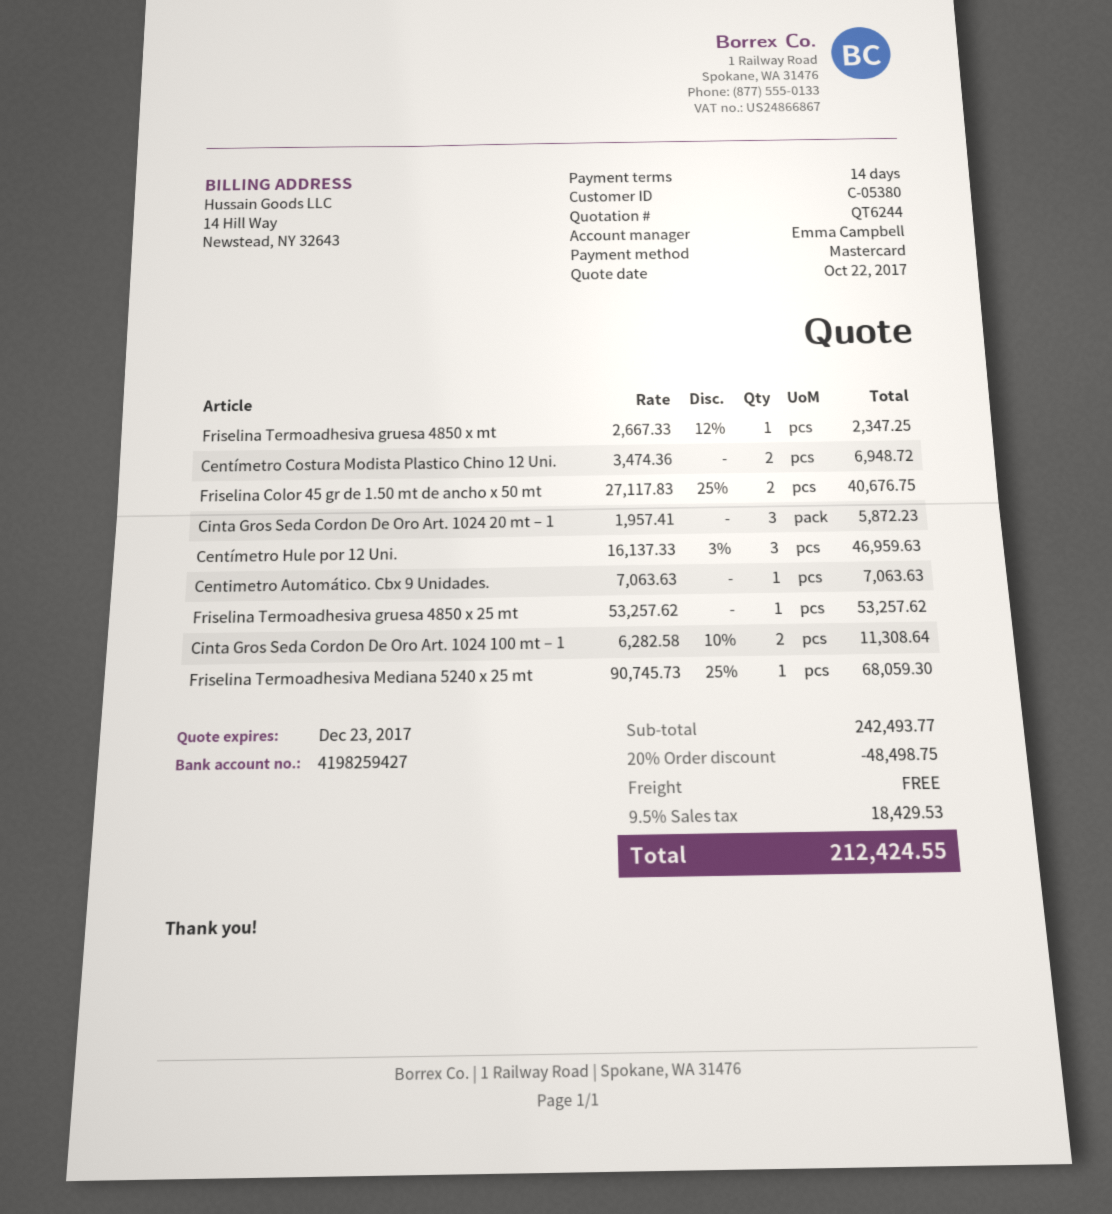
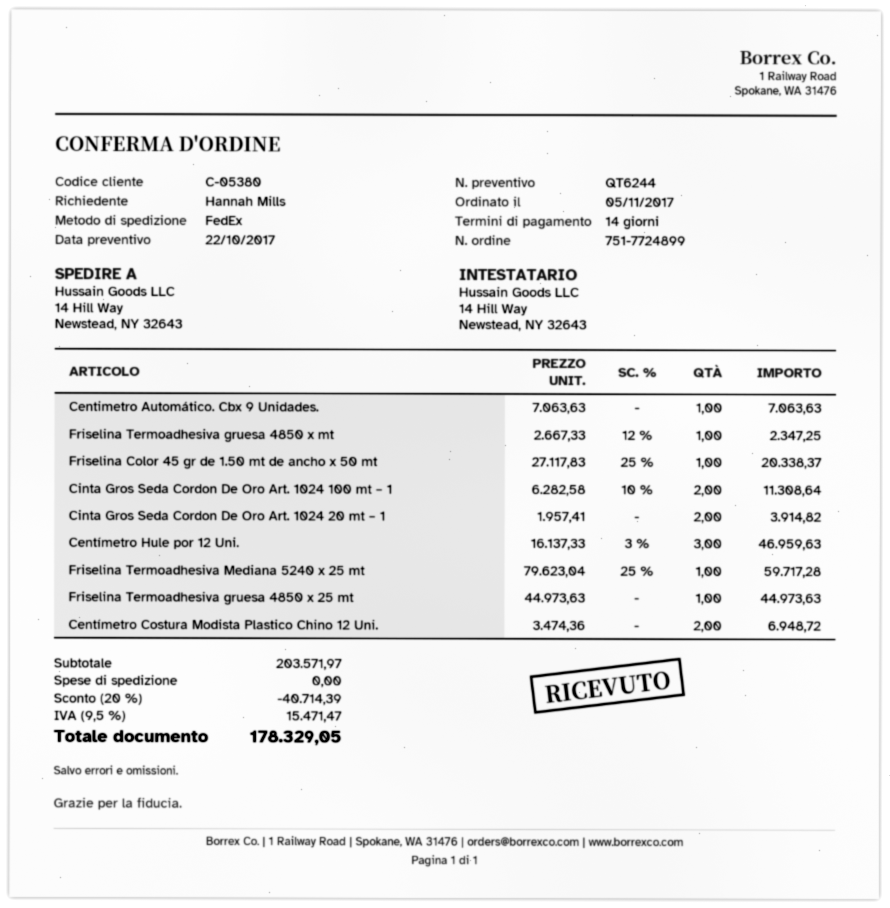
Friselina Color 45 gr de 1.50 mt de ancho x 50 mt: 2 x 27117.83 - 25% = 40676.75 -> 1 x 27117.83 - 25% = 20338.37
Cinta Gros Seda Cordon De Oro Art. 1024 20 mt – 1: 3 x 1957.41 = 5872.23 -> 2 x 1957.41 = 3914.82
Friselina Termoadhesiva gruesa 4850 x 25 mt: 1 x 53257.62 = 53257.62 -> 1 x 44973.63 = 44973.63
Friselina Termoadhesiva Mediana 5240 x 25 mt: 1 x 90745.73 - 25% = 68059.30 -> 1 x 79623.04 - 25% = 59717.28
subtotal: 242493.77 -> 203571.97
discount: 20% = 48498.75 -> 20% = 40714.39
tax: 9.5% = 18429.53 -> 9.5% = 15471.47
total: 212424.55 -> 178329.05

